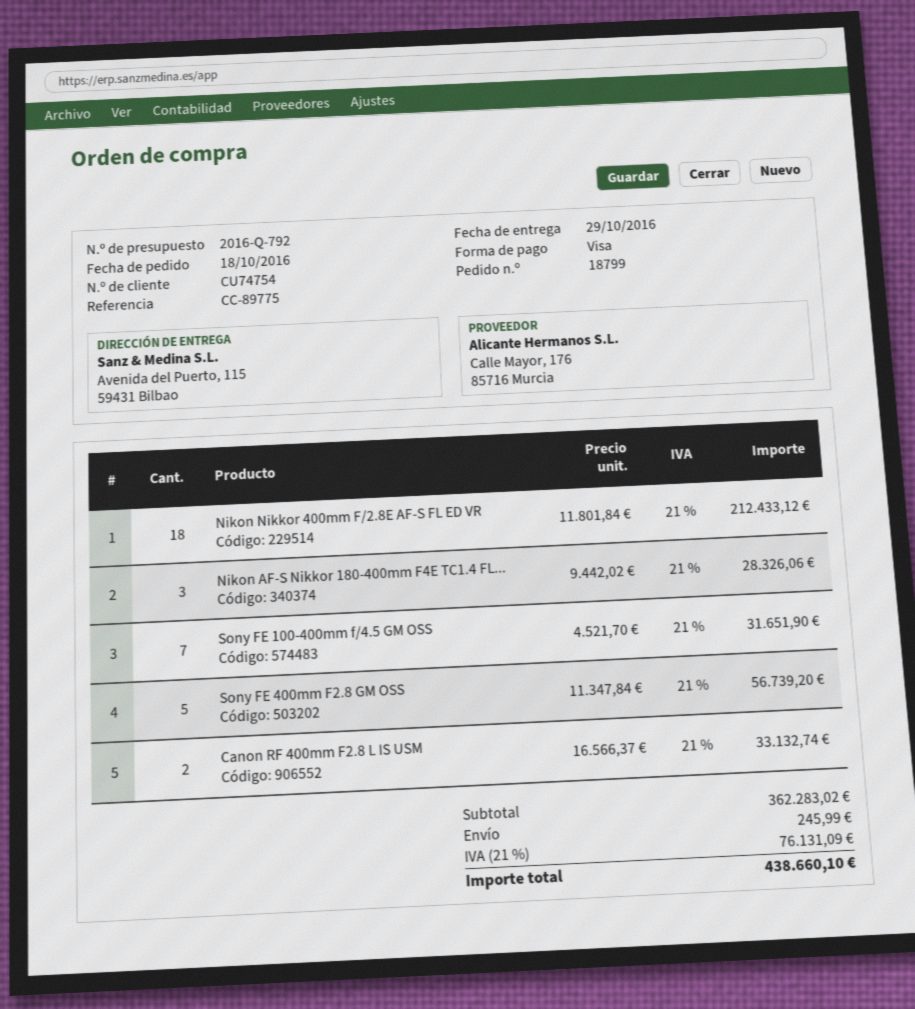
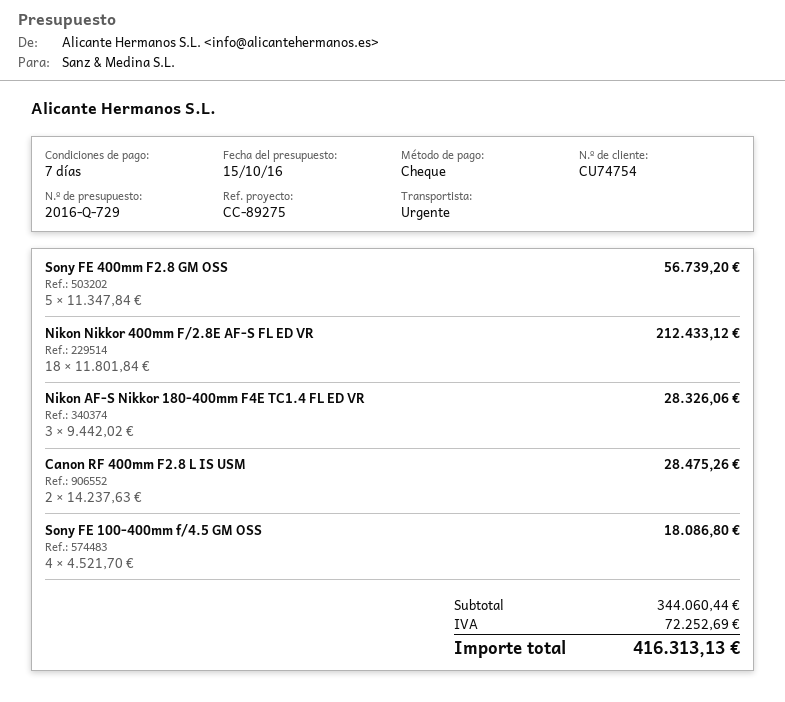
quote number: 2016-Q-792 -> 2016-Q-729
reference: CC-89775 -> CC-89275
payment method: Visa -> cheque
Sony FE 100-400mm f/4.5 GM OSS: 7 x 4521.70 = 31651.90 -> 4 x 4521.70 = 18086.80
Canon RF 400mm F2.8 L IS USM: 2 x 16566.37 = 33132.74 -> 2 x 14237.63 = 28475.26
subtotal: 362283.02 -> 344060.44
shipping: 245.99 -> none
tax: 76131.09 -> 72252.69
total: 438660.10 -> 416313.13

